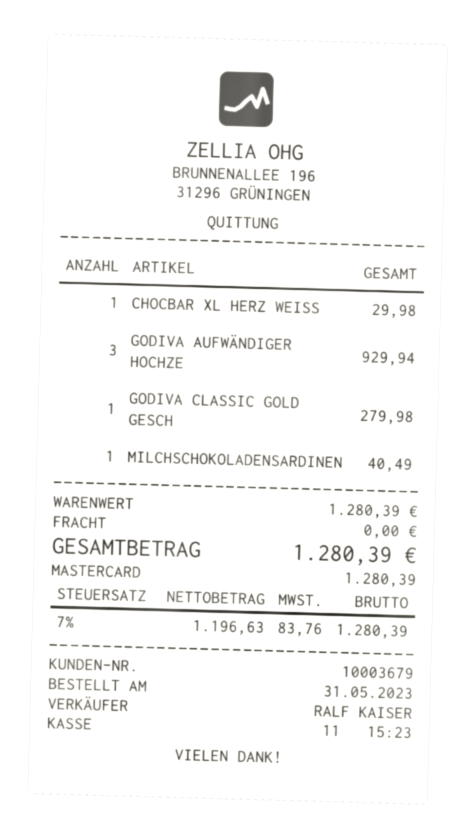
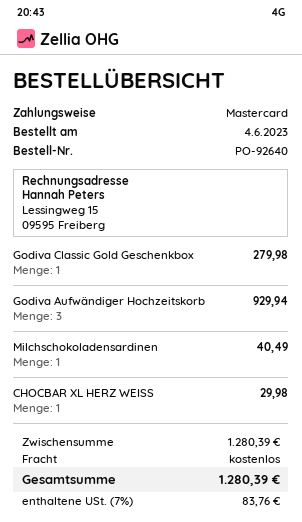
order date: 2023-05-31 -> 2023-06-04

